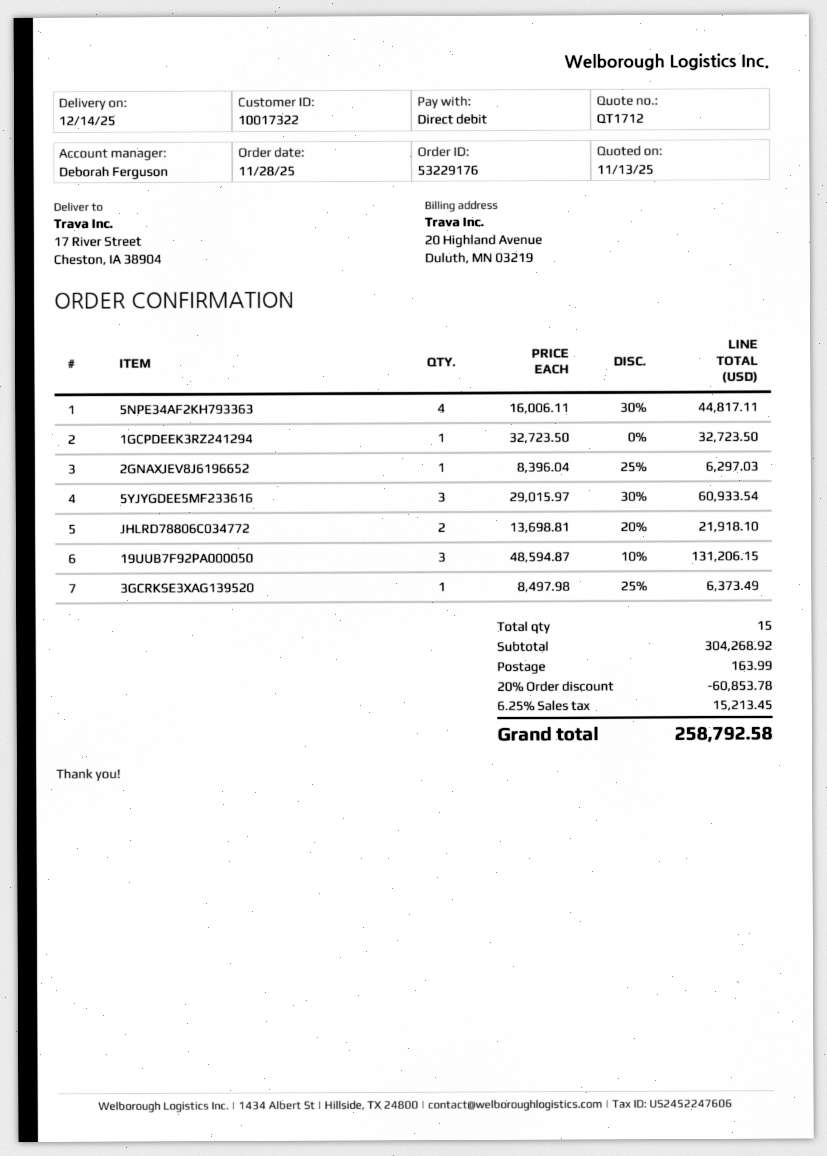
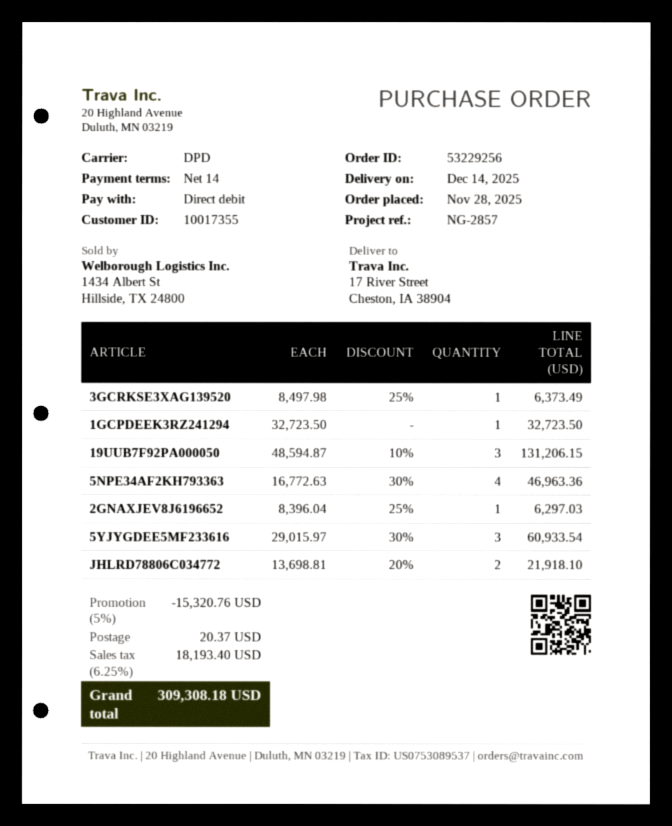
order number: 53229176 -> 53229256
customer number: 10017322 -> 10017355
5NPE34AF2KH793363: 4 x 16006.11 - 30% = 44817.11 -> 4 x 16772.63 - 30% = 46963.36
discount: 20% = 60853.78 -> 5% = 15320.76
shipping: 163.99 -> 20.37
tax: 6.25% = 15213.45 -> 6.25% = 18193.40
total: 258792.58 -> 309308.18

